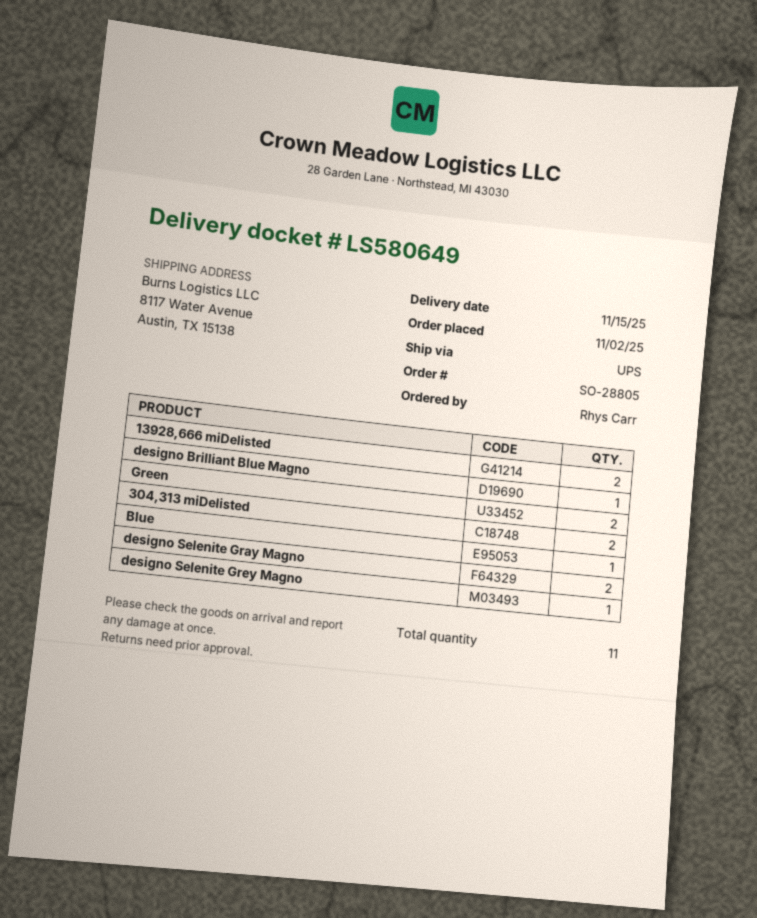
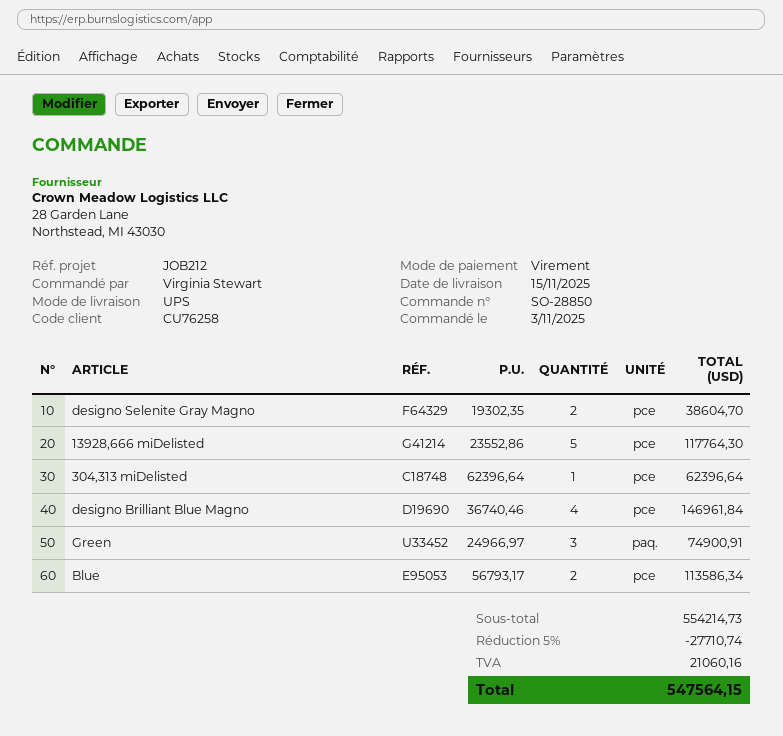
order number: SO-28805 -> SO-28850
order date: 2025-11-02 -> 2025-11-03
ordered by: Rhys Carr -> Virginia Stewart
13928,666 miDelisted: 2 -> 5
designo Brilliant Blue Magno: 1 -> 4
Green: 2 -> 3
304,313 miDelisted: 2 -> 1
Blue: 1 -> 2
designo Selenite Grey Magno: 1 -> none

